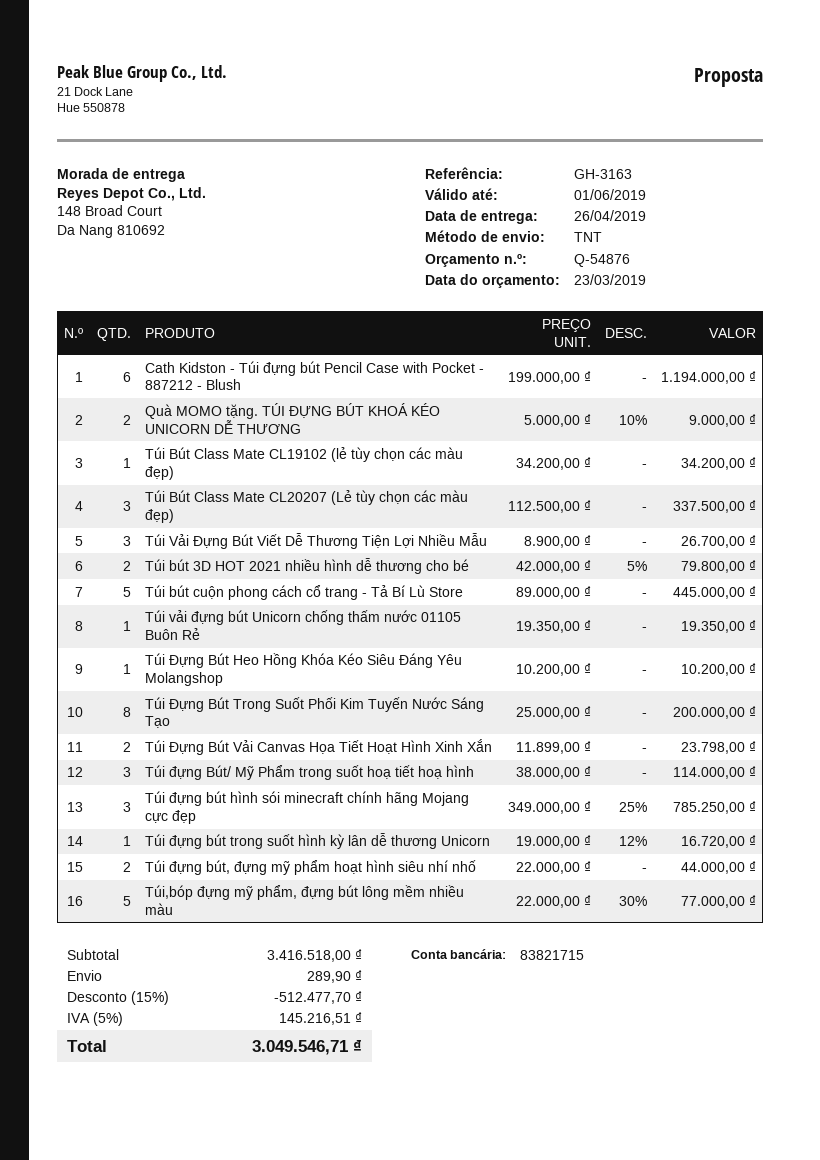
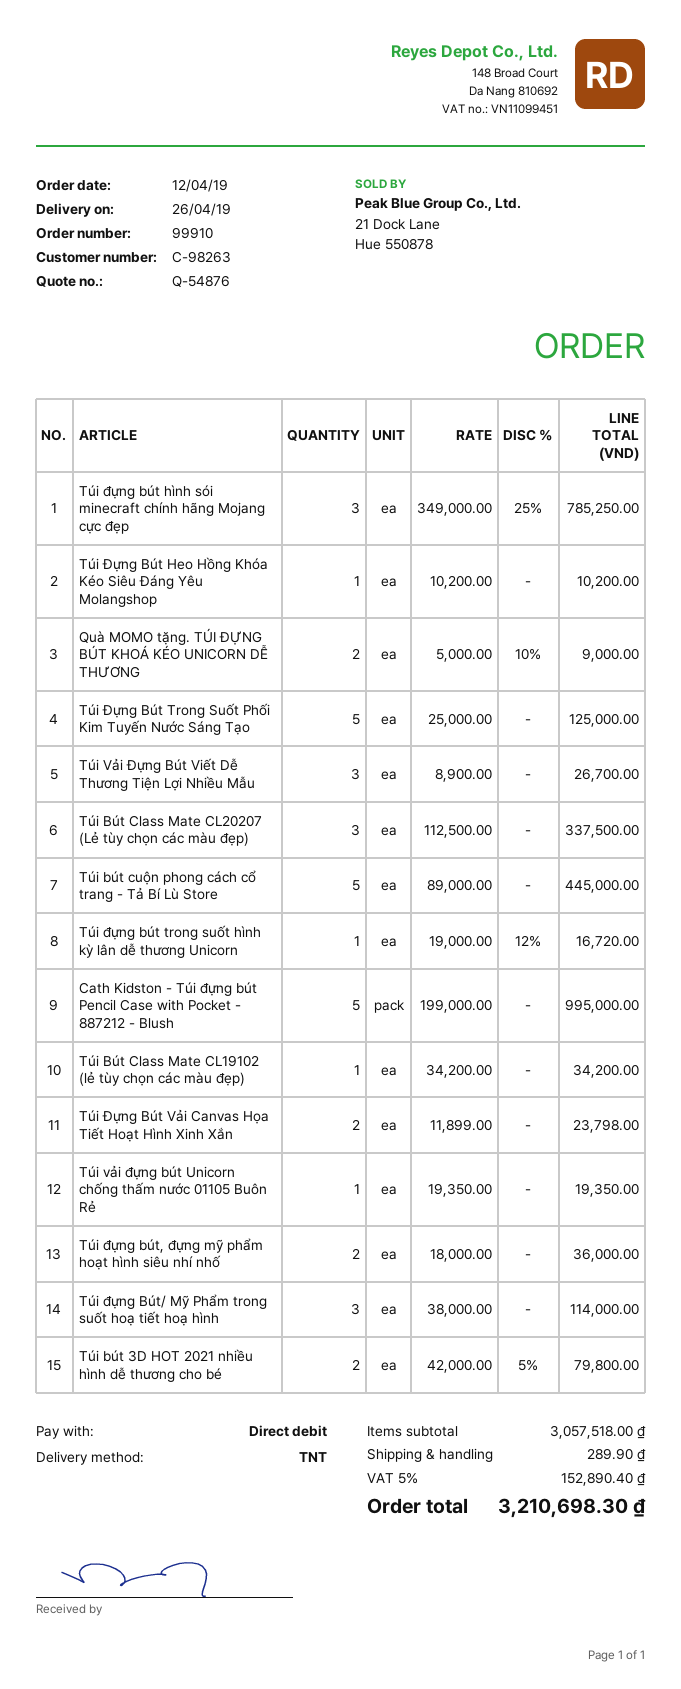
Cath Kidston - Túi đựng bút Pencil Case with Pocket - 887212 - Blush: 6 x 199000.00 = 1194000.00 -> 5 x 199000.00 = 995000.00
Túi Đựng Bút Trong Suốt Phối Kim Tuyến Nước Sáng Tạo: 8 x 25000.00 = 200000.00 -> 5 x 25000.00 = 125000.00
Túi đựng bút, đựng mỹ phẩm hoạt hình siêu nhí nhố: 2 x 22000.00 = 44000.00 -> 2 x 18000.00 = 36000.00
Túi,bóp đựng mỹ phẩm, đựng bút lông mềm nhiều màu: 5 x 22000.00 - 30% = 77000.00 -> none
subtotal: 3416518.00 -> 3057518.00
discount: 15% = 512477.70 -> none
tax: 5% = 145216.51 -> 5% = 152890.40
total: 3049546.71 -> 3210698.30

